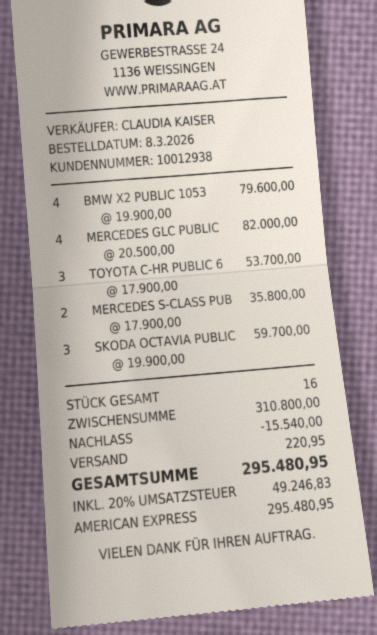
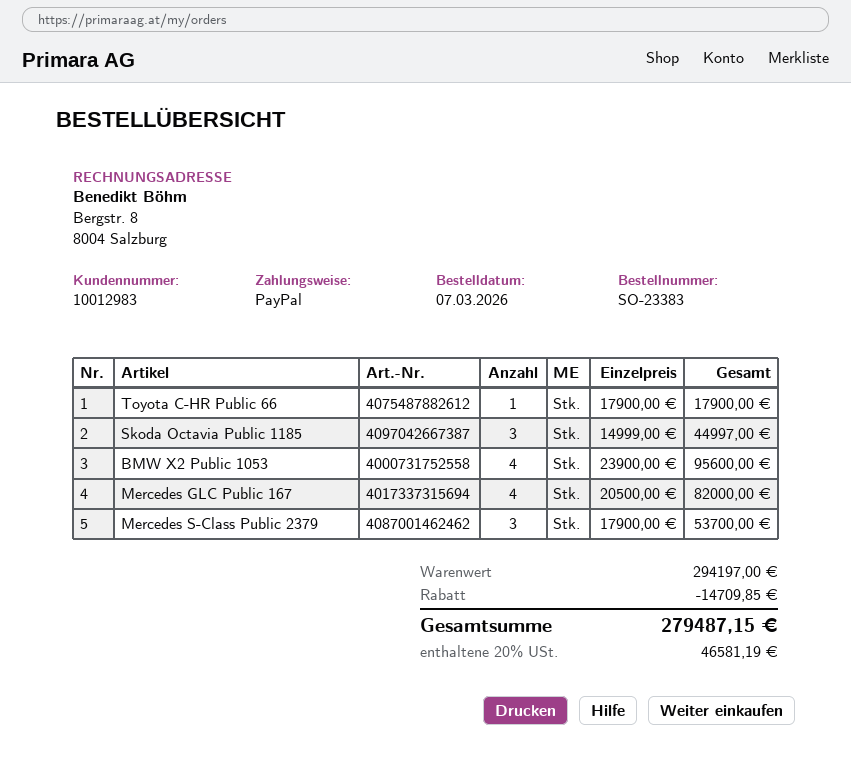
order date: 2026-03-08 -> 2026-03-07
customer number: 10012938 -> 10012983
payment method: American Express -> PayPal
BMW X2 PUBLIC 1053: 4 x 19900.00 = 79600.00 -> 4 x 23900.00 = 95600.00
TOYOTA C-HR PUBLIC 6: 3 x 17900.00 = 53700.00 -> 1 x 17900.00 = 17900.00
MERCEDES S-CLASS PUB: 2 x 17900.00 = 35800.00 -> 3 x 17900.00 = 53700.00
SKODA OCTAVIA PUBLIC: 3 x 19900.00 = 59700.00 -> 3 x 14999.00 = 44997.00
subtotal: 310800.00 -> 294197.00
discount: 15540.00 -> 14709.85
shipping: 220.95 -> none
tax: 20% = 49246.83 -> 20% = 46581.19
total: 295480.95 -> 279487.15

